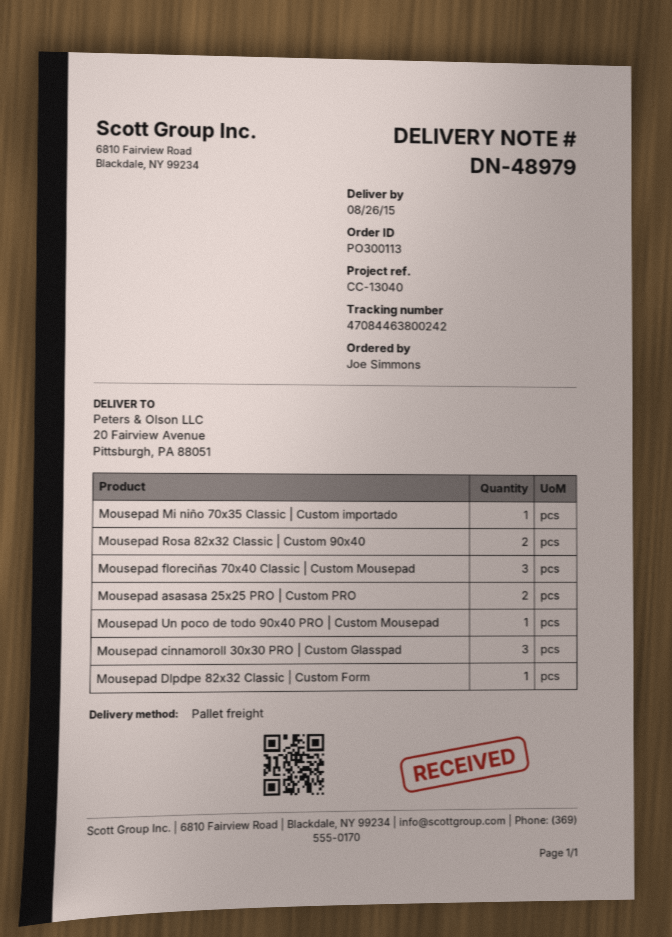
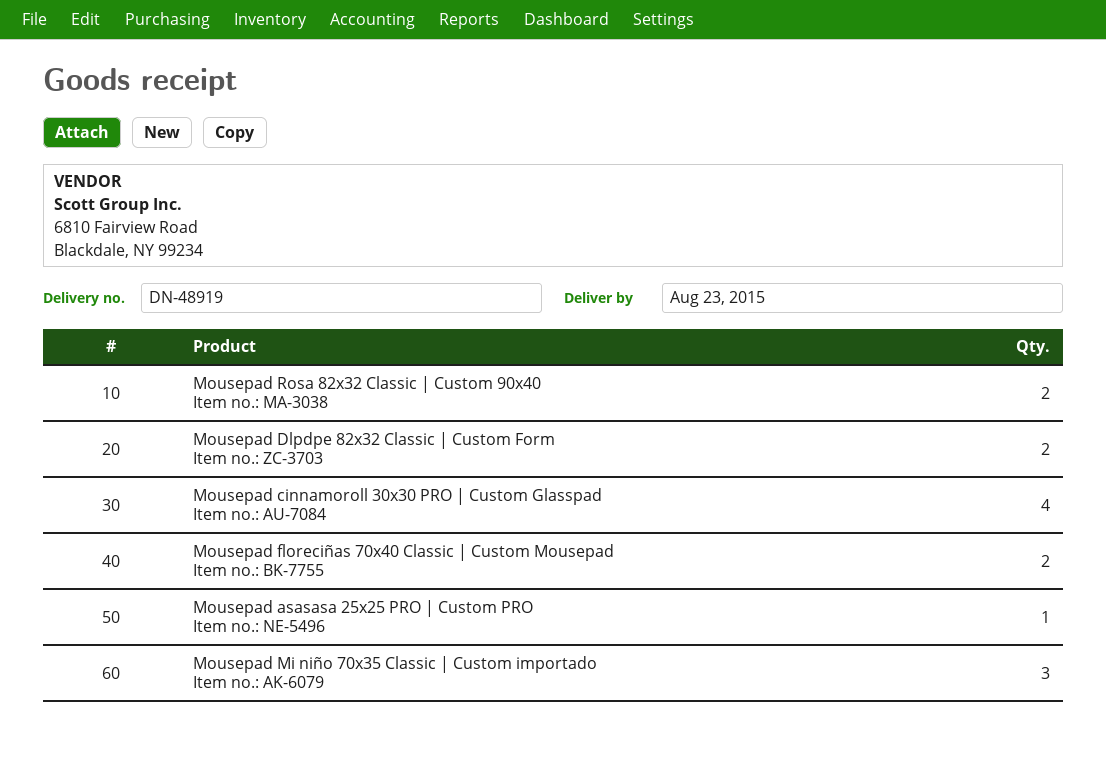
delivery note number: DN-48979 -> DN-48919
delivery date: 2015-08-26 -> 2015-08-23
Mousepad Mi niño 70x35 Classic | Custom importado: 1 -> 3
Mousepad floreciñas 70x40 Classic | Custom Mousepad: 3 -> 2
Mousepad asasasa 25x25 PRO | Custom PRO: 2 -> 1
Mousepad Un poco de todo 90x40 PRO | Custom Mousepad: 1 -> none
Mousepad cinnamoroll 30x30 PRO | Custom Glasspad: 3 -> 4
Mousepad Dlpdpe 82x32 Classic | Custom Form: 1 -> 2

